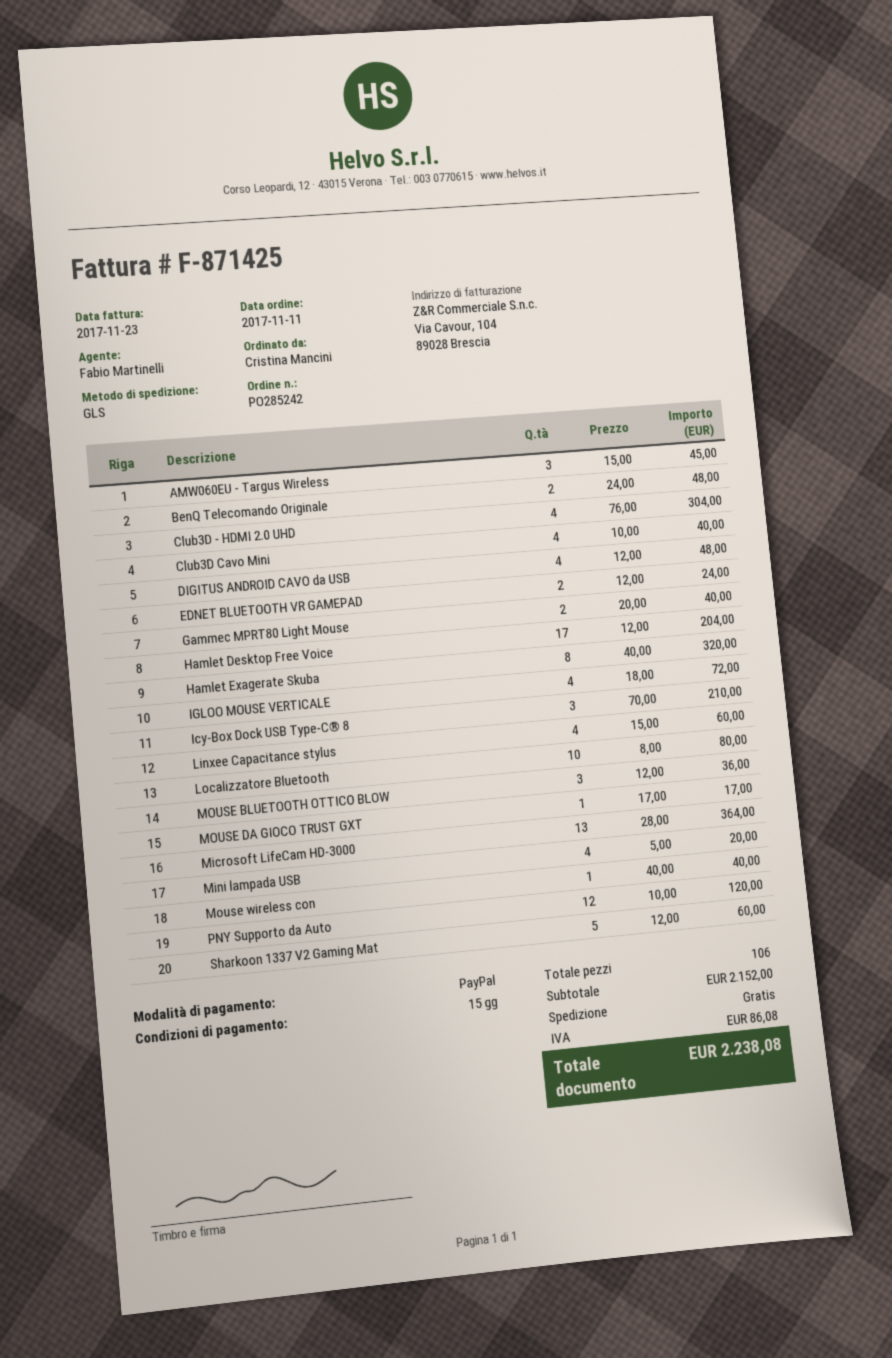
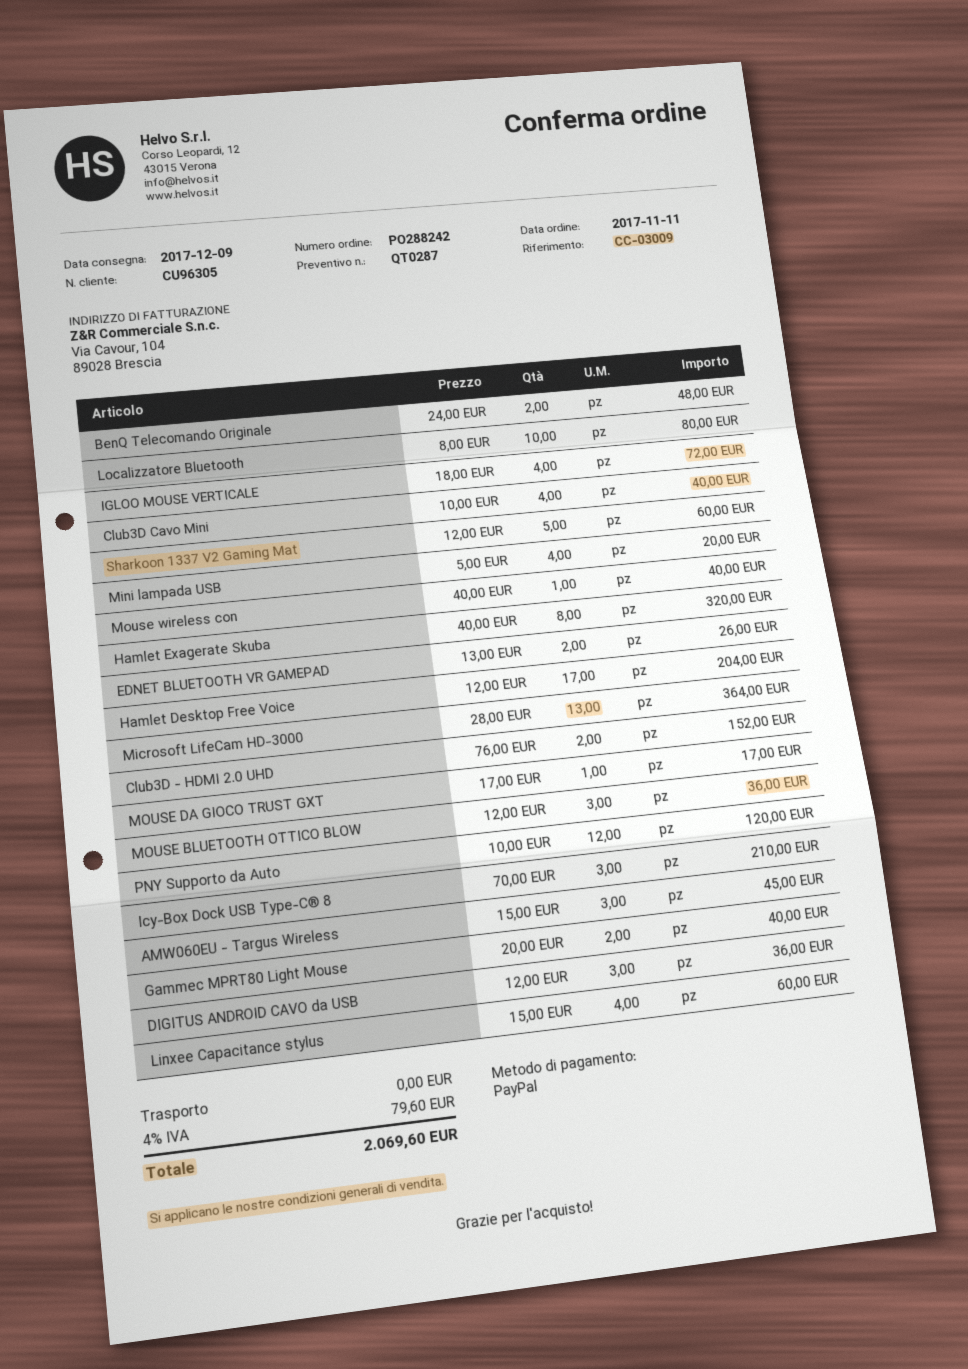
order number: PO285242 -> PO288242
Club3D - HDMI 2.0 UHD: 4 x 76.00 = 304.00 -> 2 x 76.00 = 152.00
DIGITUS ANDROID CAVO da USB: 4 x 12.00 = 48.00 -> 3 x 12.00 = 36.00
EDNET BLUETOOTH VR GAMEPAD: 2 x 12.00 = 24.00 -> 2 x 13.00 = 26.00
tax: 86.08 -> 79.60
total: 2238.08 -> 2069.60

